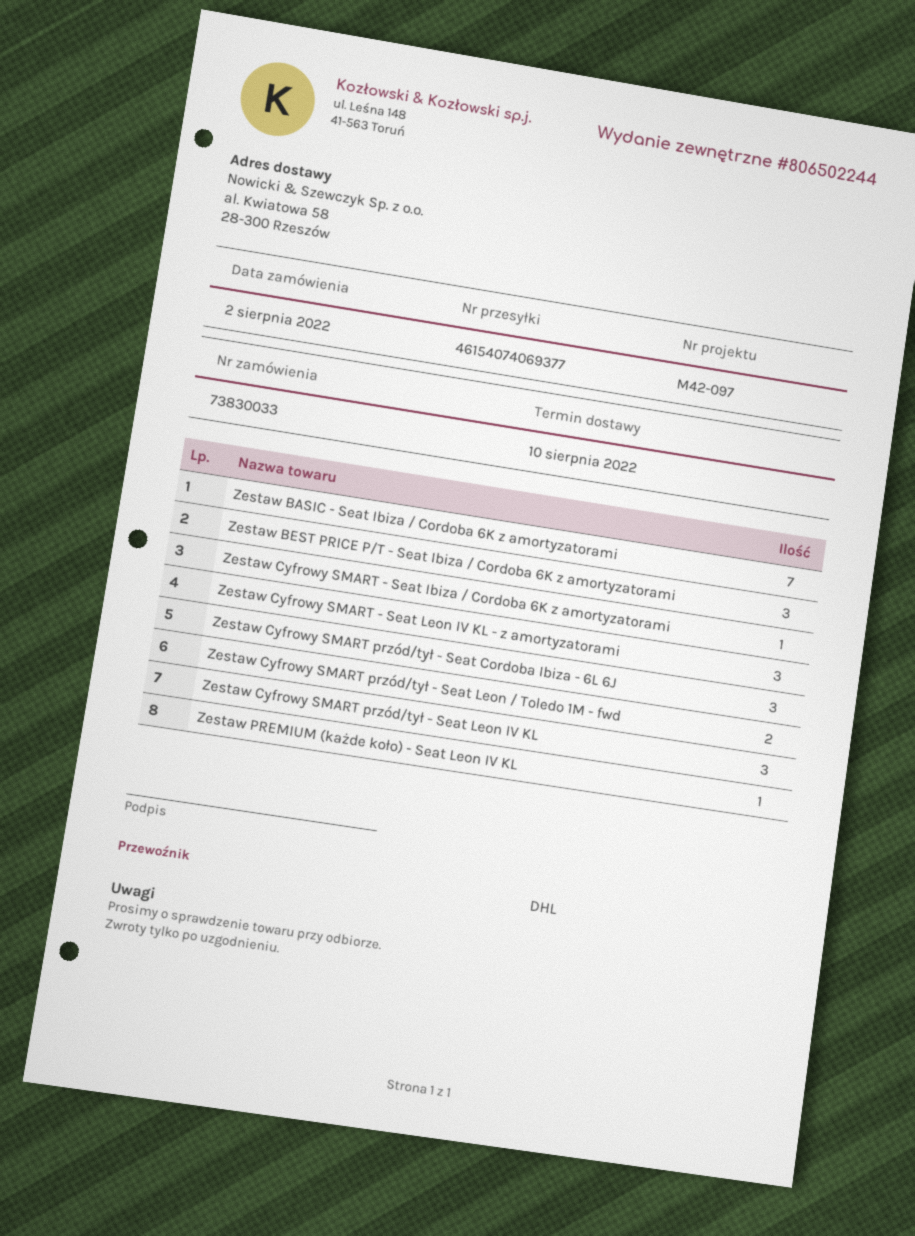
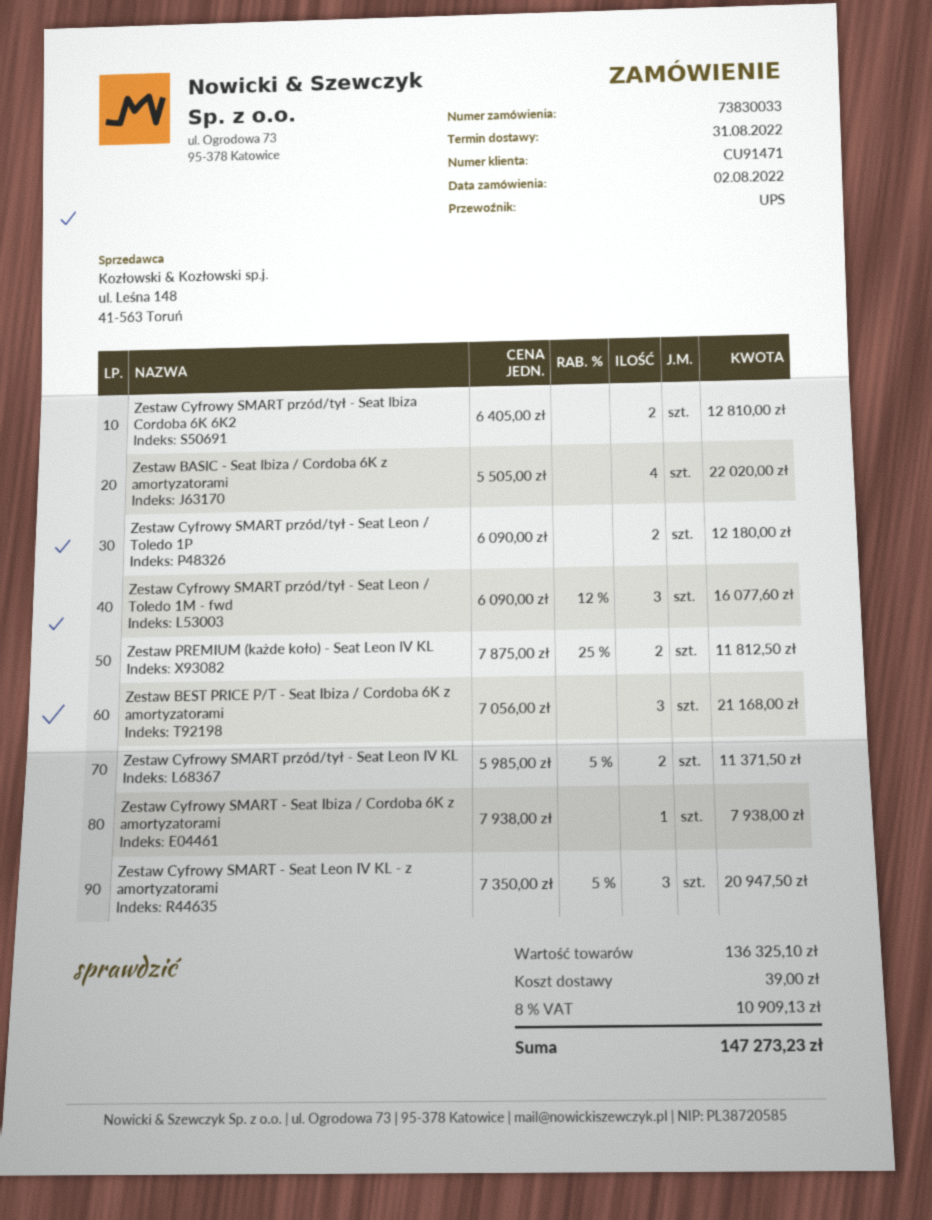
delivery date: 2022-08-10 -> 2022-08-31
shipping method: DHL -> UPS
Zestaw BASIC - Seat Ibiza / Cordoba 6K z amortyzatorami: 7 -> 4
Zestaw Cyfrowy SMART przód/tył - Seat Cordoba Ibiza - 6L 6J: 3 -> none
Zestaw Cyfrowy SMART przód/tył - Seat Leon / Toledo 1M - fwd: 2 -> 3
Zestaw Cyfrowy SMART przód/tył - Seat Leon IV KL: 3 -> 2
Zestaw PREMIUM (każde koło) - Seat Leon IV KL: 1 -> 2
Zestaw Cyfrowy SMART przód/tył - Seat Ibiza Cordoba 6K 6K2: none -> 2
Zestaw Cyfrowy SMART przód/tył - Seat Leon / Toledo 1P: none -> 2

